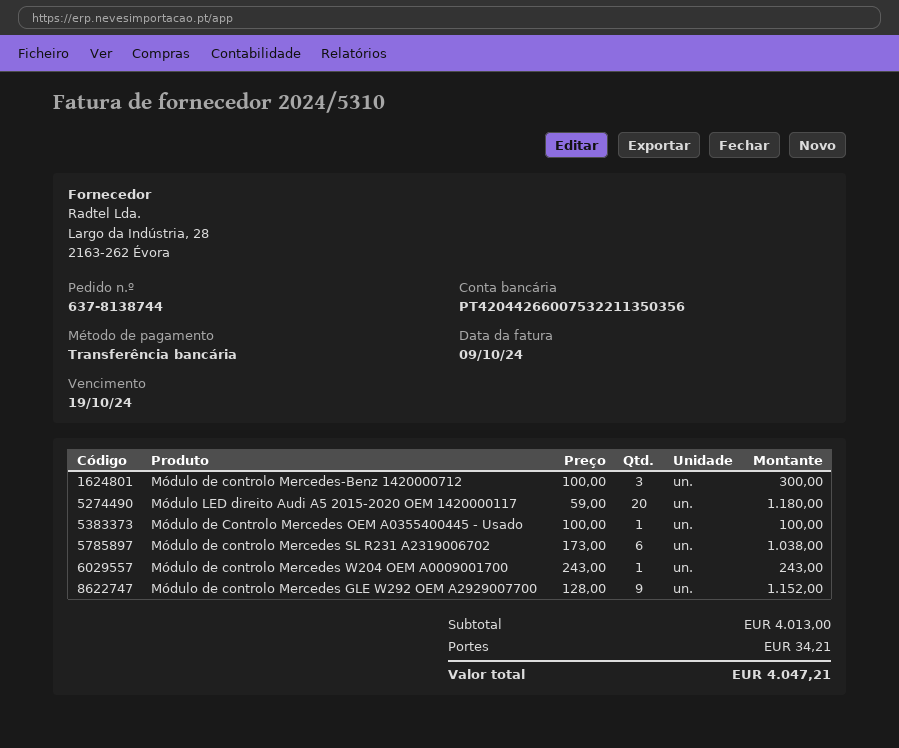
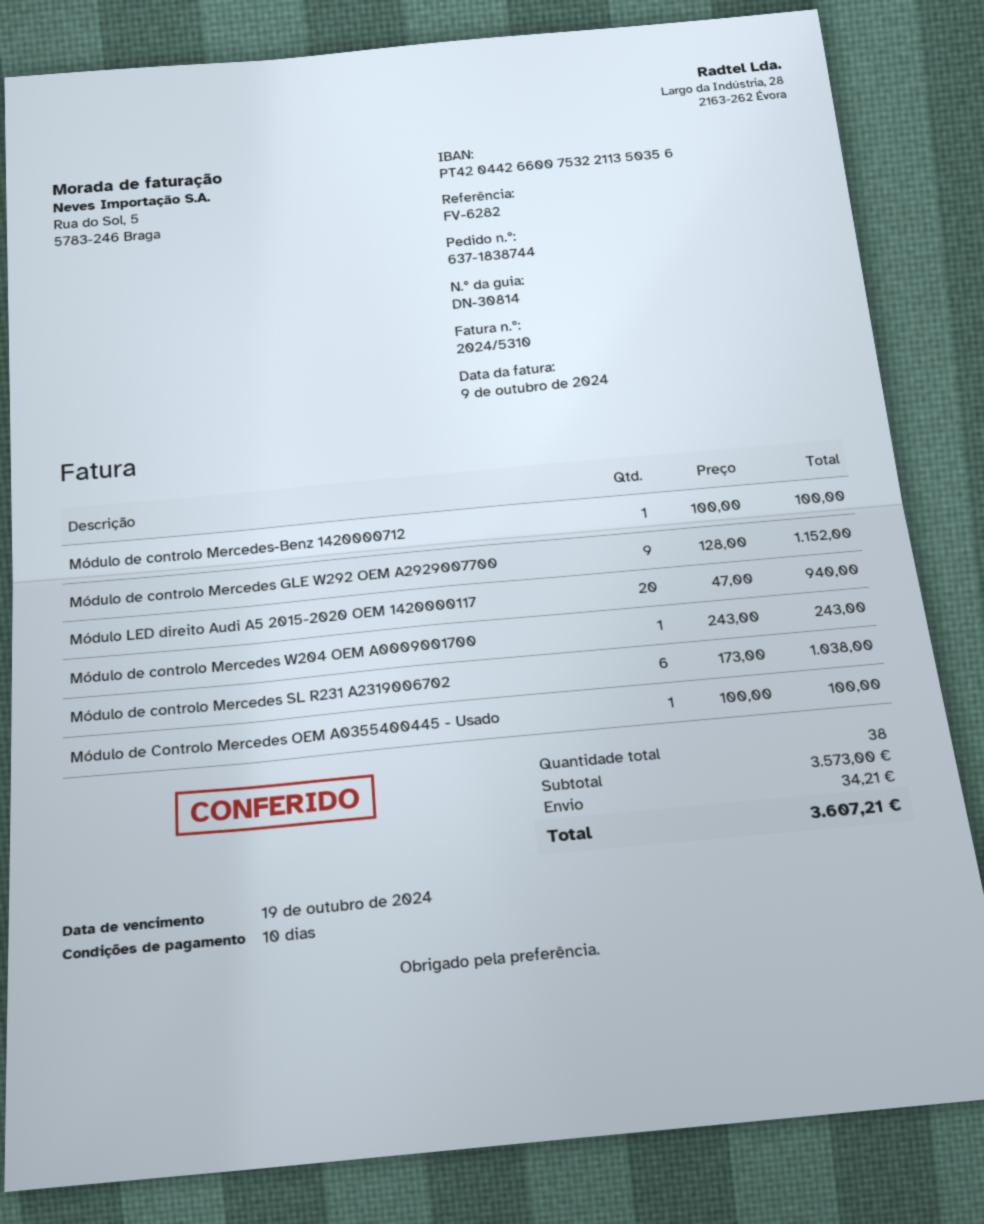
order number: 637-8138744 -> 637-1838744
Módulo de controlo Mercedes-Benz 1420000712: 3 x 100.00 = 300.00 -> 1 x 100.00 = 100.00
Módulo LED direito Audi A5 2015-2020 OEM 1420000117: 20 x 59.00 = 1180.00 -> 20 x 47.00 = 940.00
subtotal: 4013.00 -> 3573.00
total: 4047.21 -> 3607.21

